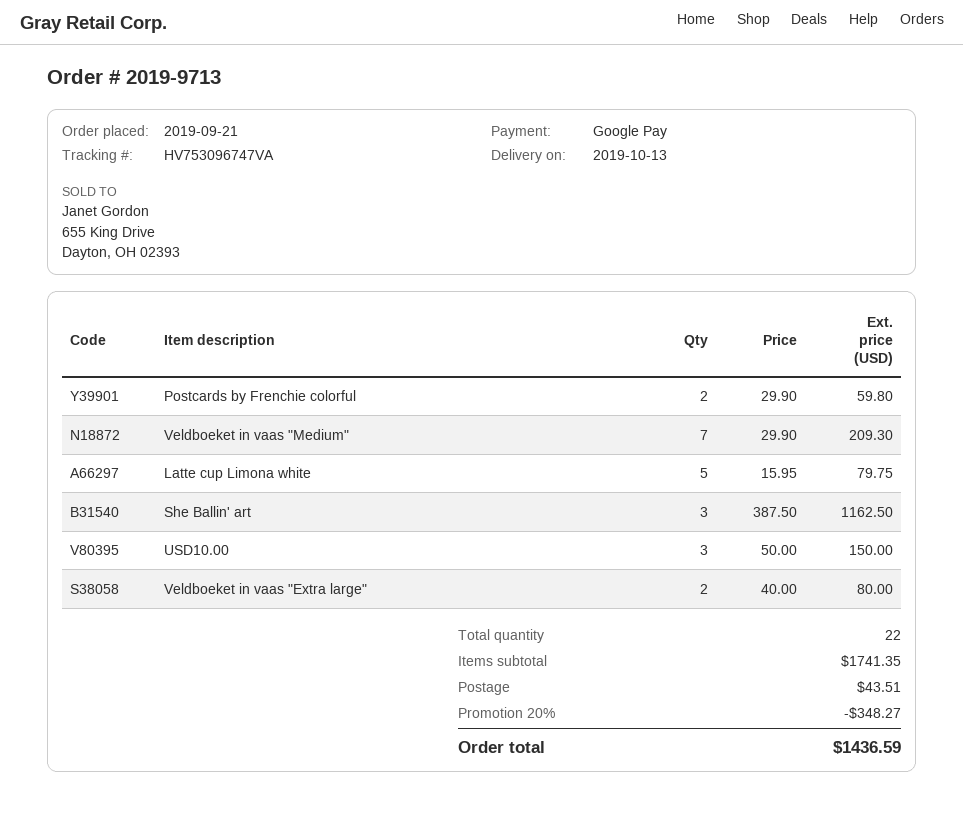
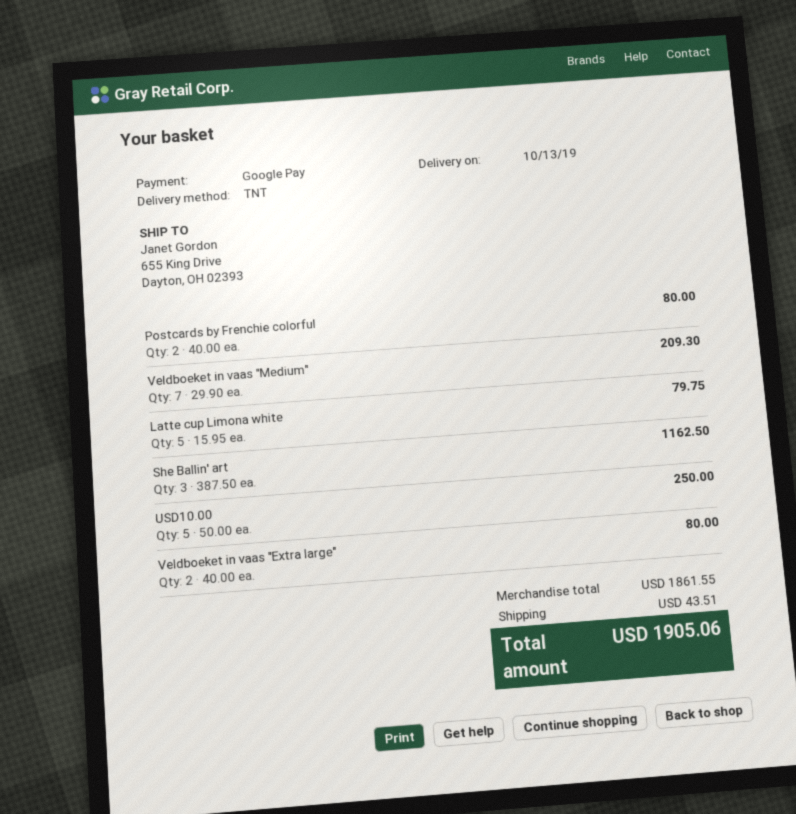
Postcards by Frenchie colorful: 2 x 29.90 = 59.80 -> 2 x 40.00 = 80.00
USD10.00: 3 x 50.00 = 150.00 -> 5 x 50.00 = 250.00
subtotal: 1741.35 -> 1861.55
discount: 20% = 348.27 -> none
total: 1436.59 -> 1905.06

